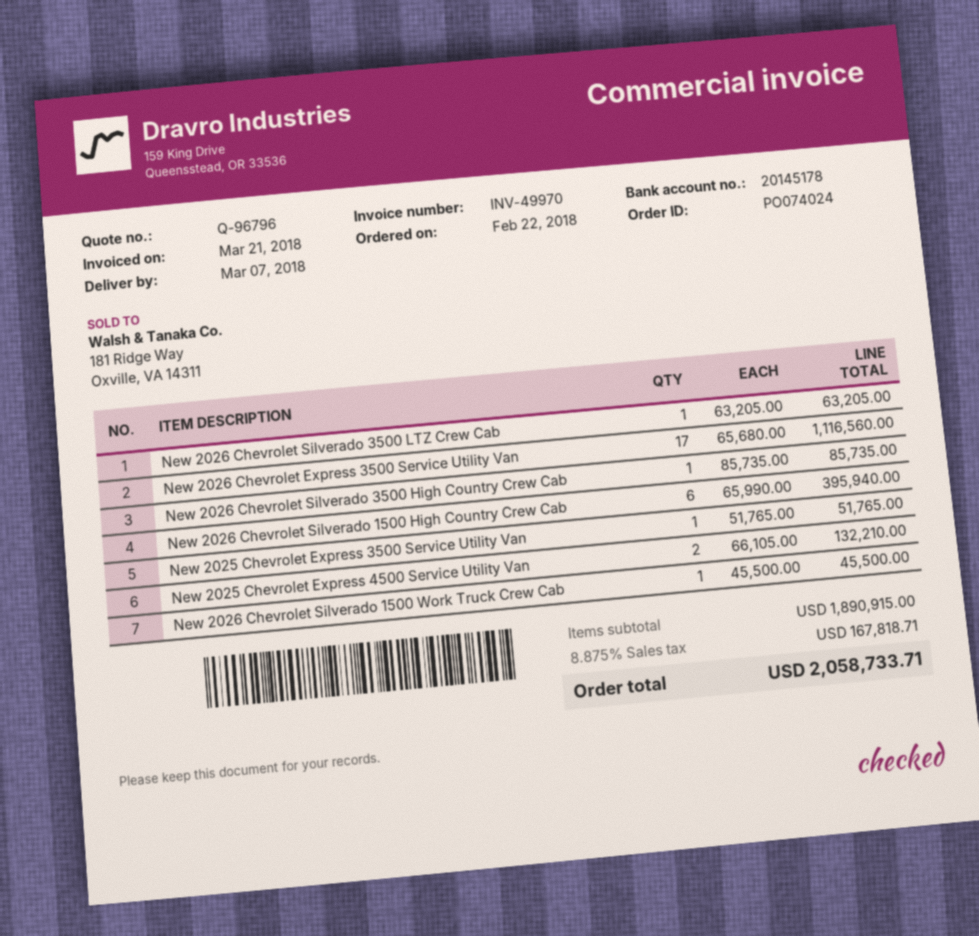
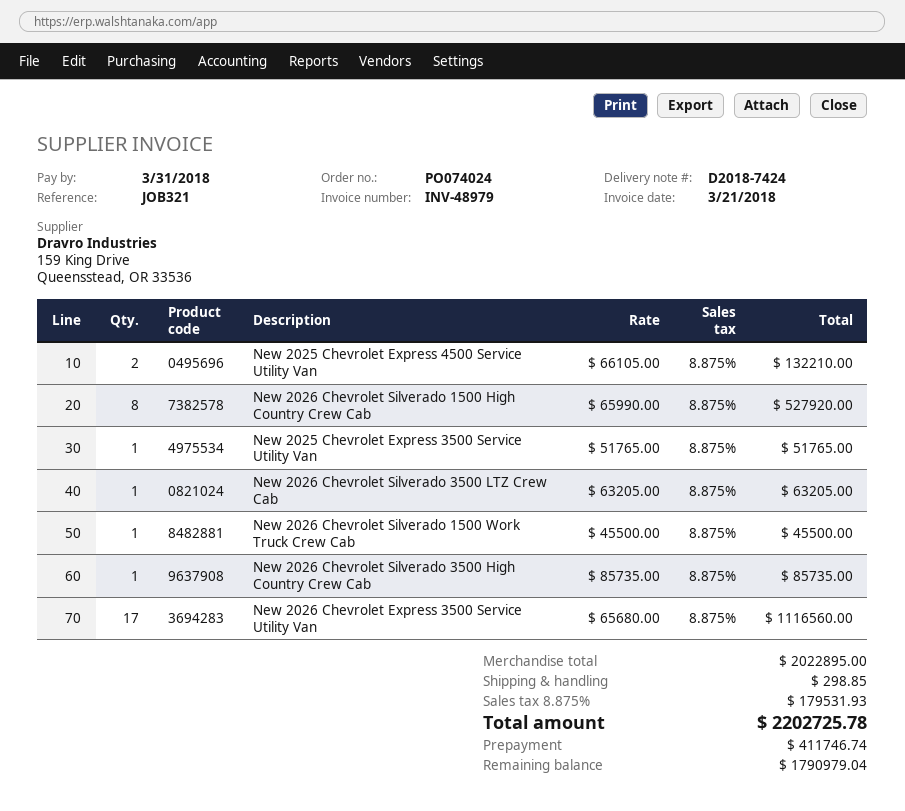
invoice number: INV-49970 -> INV-48979
New 2026 Chevrolet Silverado 1500 High Country Crew Cab: 6 x 65990.00 = 395940.00 -> 8 x 65990.00 = 527920.00
subtotal: 1890915.00 -> 2022895.00
shipping: none -> 298.85
tax: 8.875% = 167818.71 -> 8.875% = 179531.93
total: 2058733.71 -> 2202725.78

